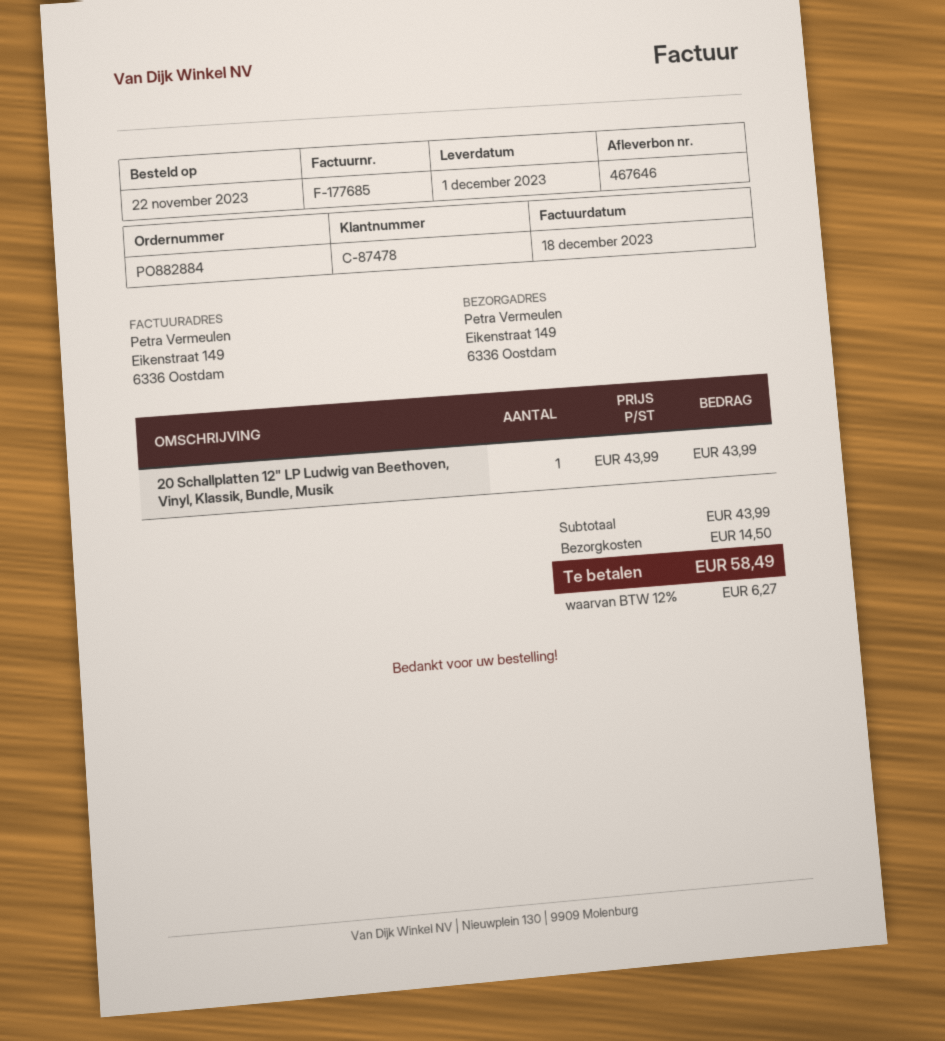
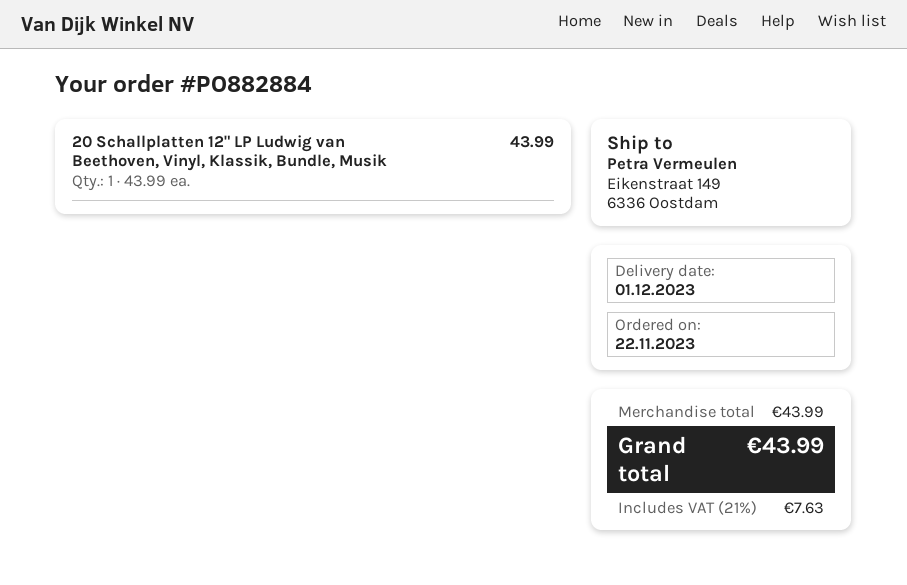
shipping: 14.50 -> none
tax: 12% = 6.27 -> 21% = 7.63
total: 58.49 -> 43.99

